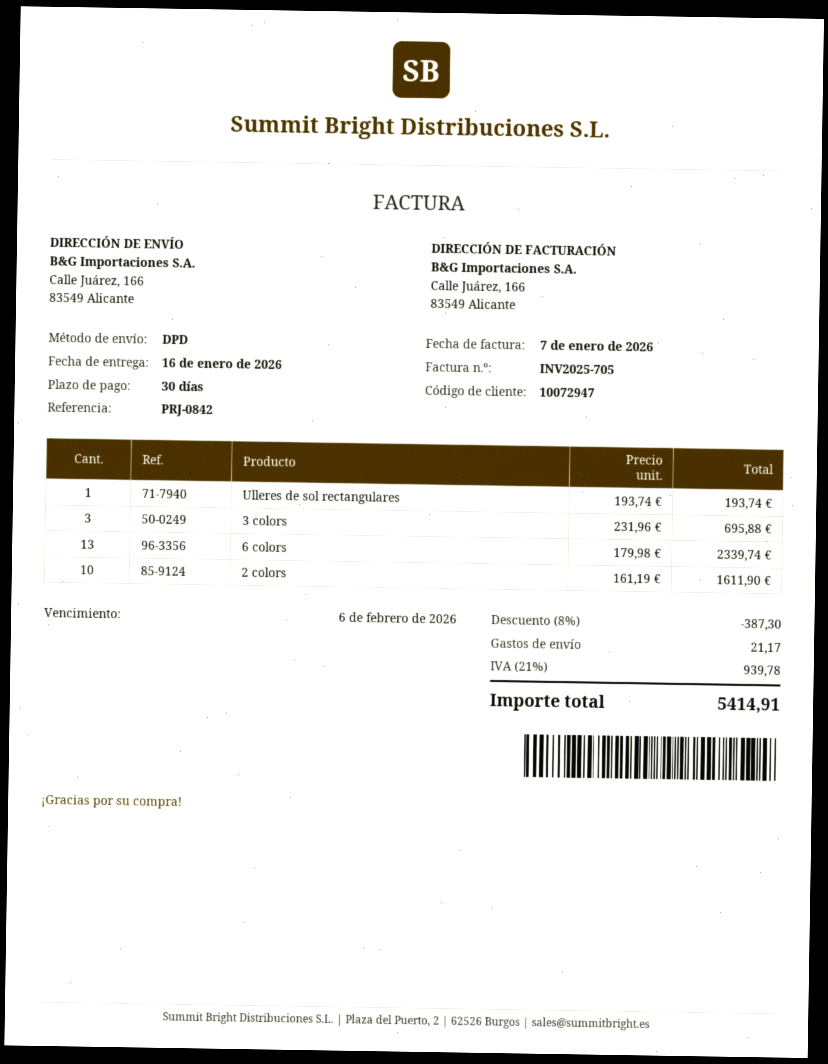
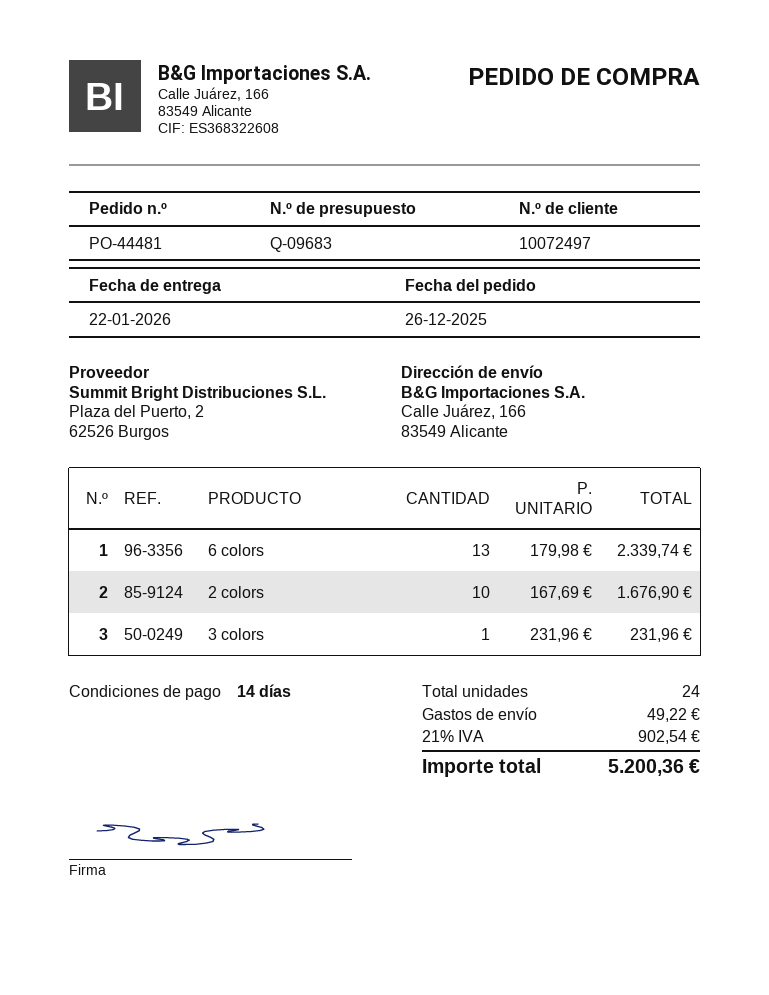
delivery date: 2026-01-16 -> 2026-01-22
payment terms: 30 days -> 14 days
customer number: 10072947 -> 10072497
Ulleres de sol rectangulares: 1 x 193.74 = 193.74 -> none
3 colors: 3 x 231.96 = 695.88 -> 1 x 231.96 = 231.96
2 colors: 10 x 161.19 = 1611.90 -> 10 x 167.69 = 1676.90
discount: 8% = 387.30 -> none
shipping: 21.17 -> 49.22
tax: 21% = 939.78 -> 21% = 902.54
total: 5414.91 -> 5200.36

